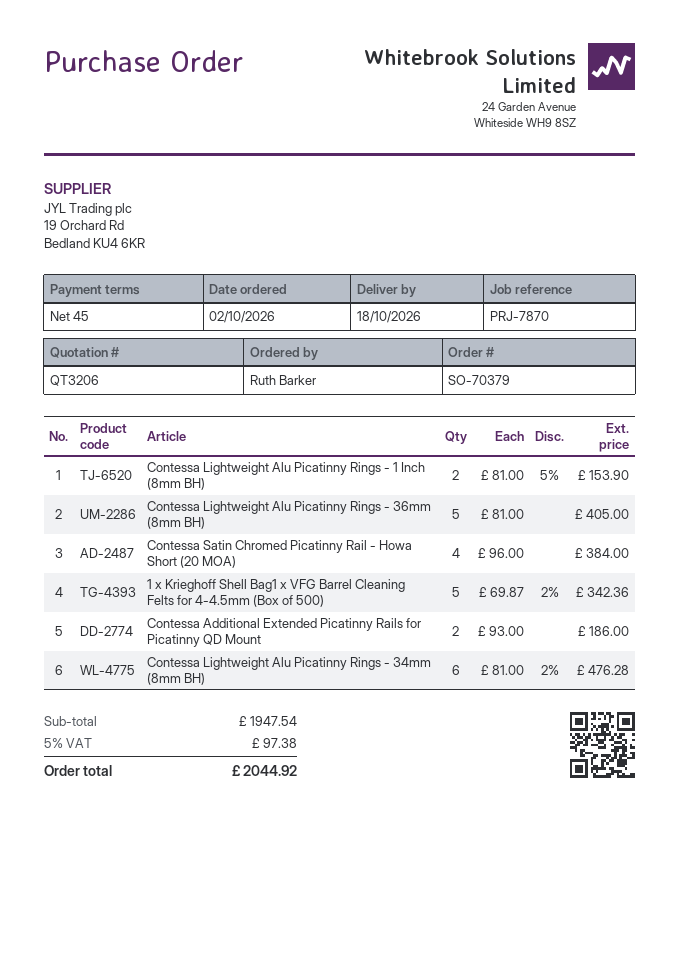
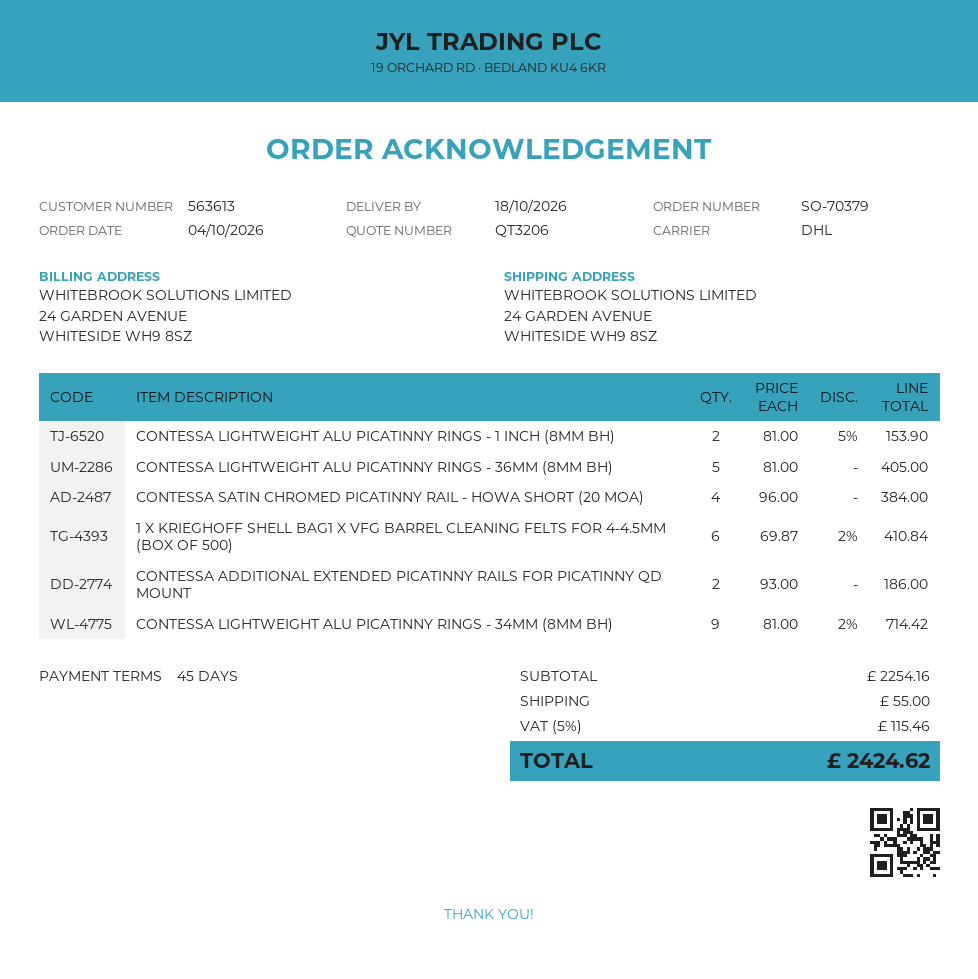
order date: 2026-10-02 -> 2026-10-04
1 x Krieghoff Shell Bag1 x VFG Barrel Cleaning Felts for 4-4.5mm (Box of 500): 5 x 69.87 - 2% = 342.36 -> 6 x 69.87 - 2% = 410.84
Contessa Lightweight Alu Picatinny Rings - 34mm (8mm BH): 6 x 81.00 - 2% = 476.28 -> 9 x 81.00 - 2% = 714.42
subtotal: 1947.54 -> 2254.16
shipping: none -> 55.00
tax: 5% = 97.38 -> 5% = 115.46
total: 2044.92 -> 2424.62

